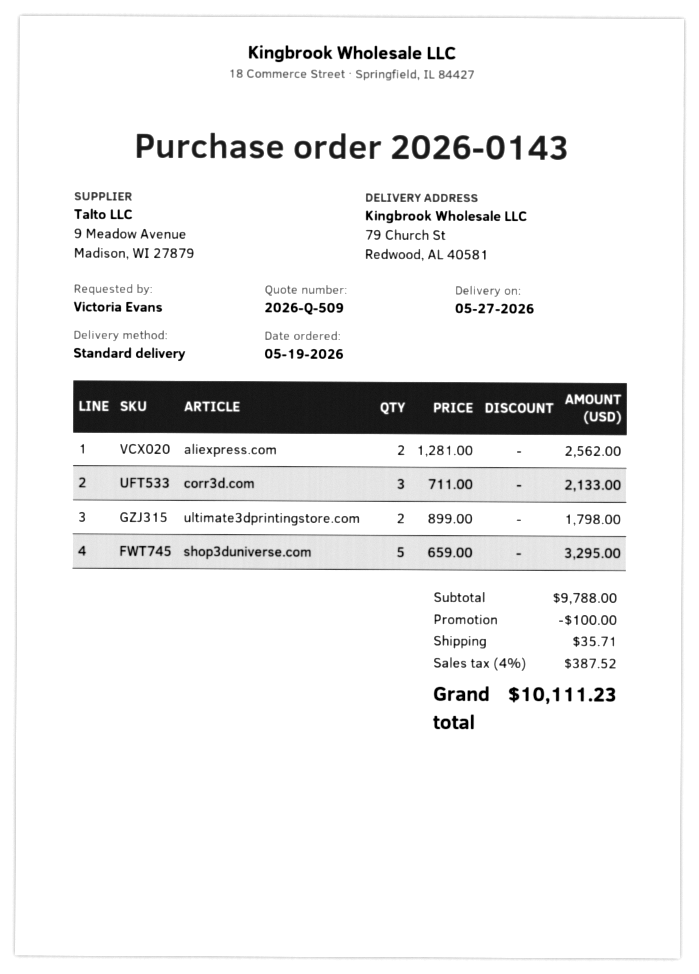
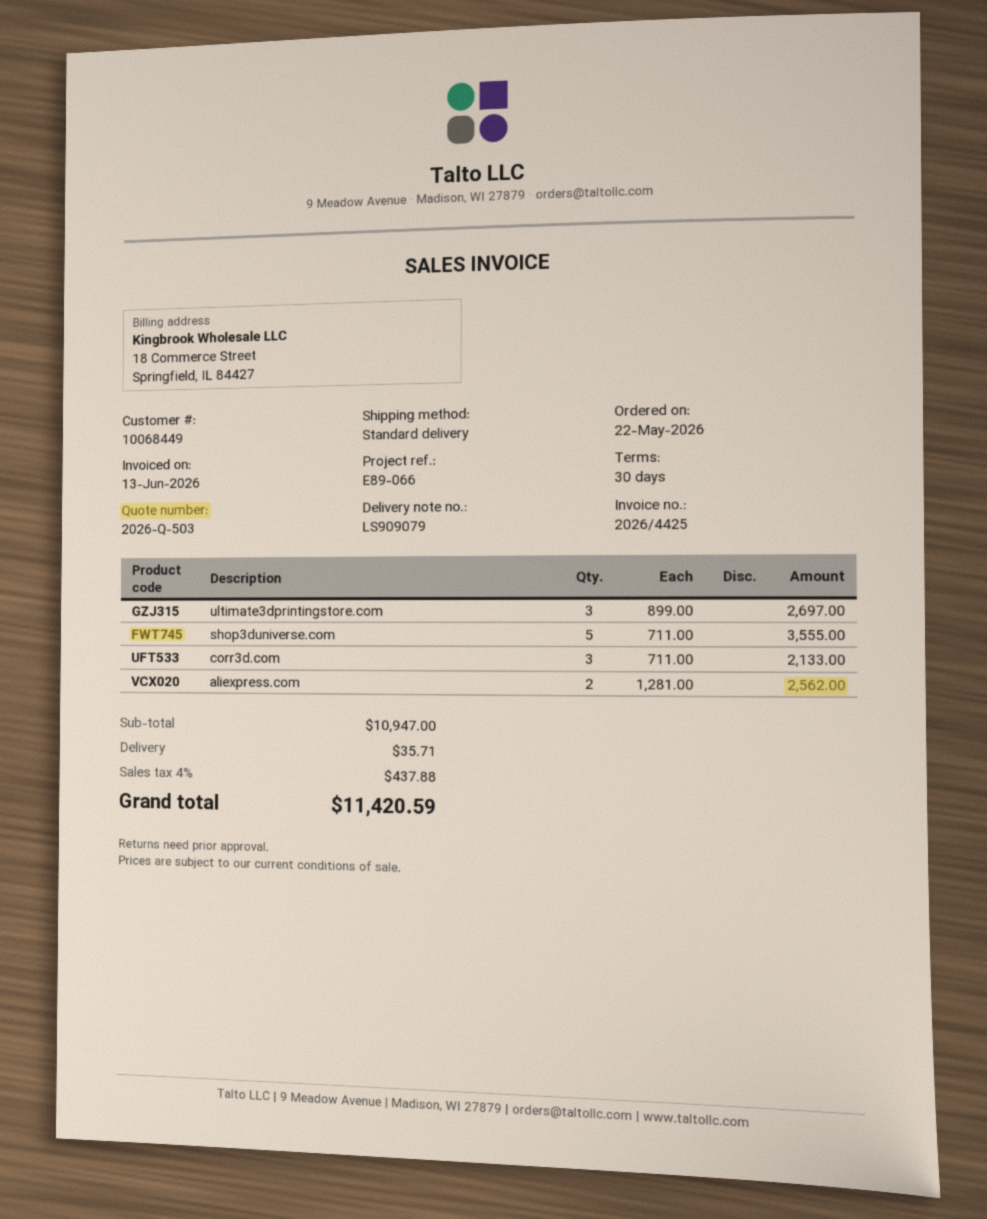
quote number: 2026-Q-509 -> 2026-Q-503
order date: 2026-05-19 -> 2026-05-22
ultimate3dprintingstore.com: 2 x 899.00 = 1798.00 -> 3 x 899.00 = 2697.00
shop3duniverse.com: 5 x 659.00 = 3295.00 -> 5 x 711.00 = 3555.00
subtotal: 9788.00 -> 10947.00
discount: 100.00 -> none
tax: 4% = 387.52 -> 4% = 437.88
total: 10111.23 -> 11420.59

